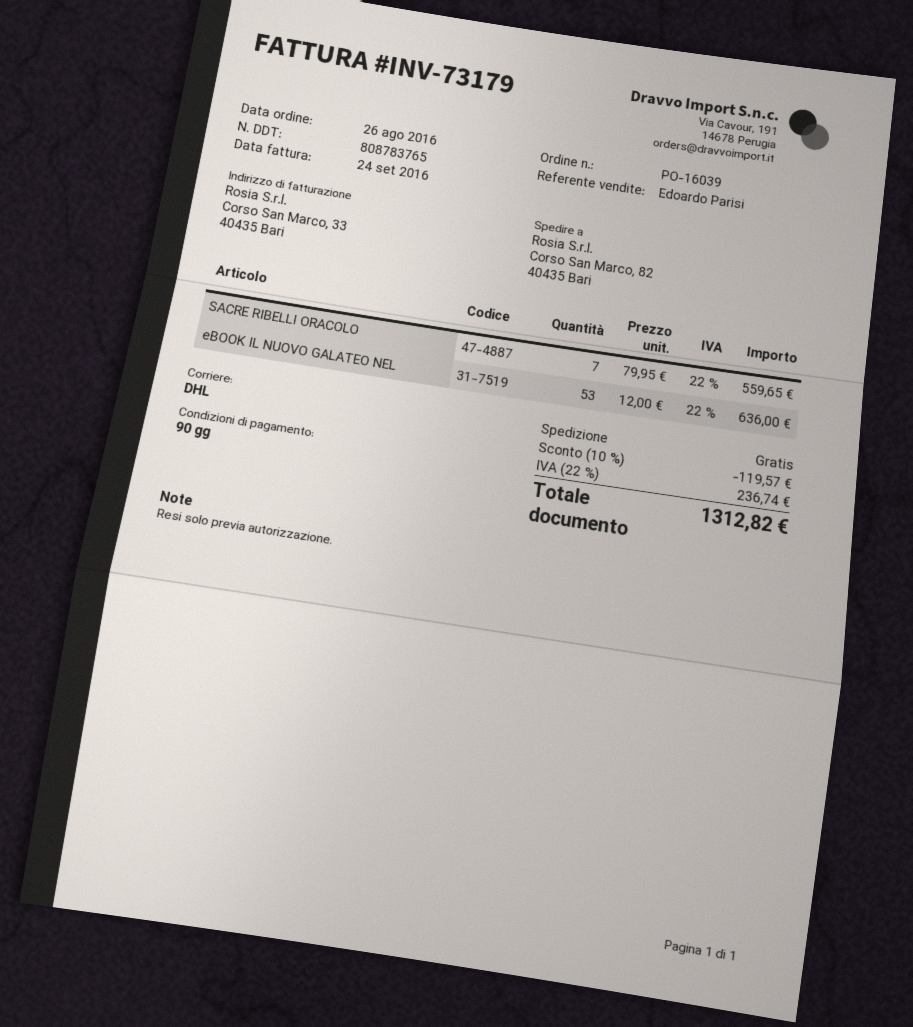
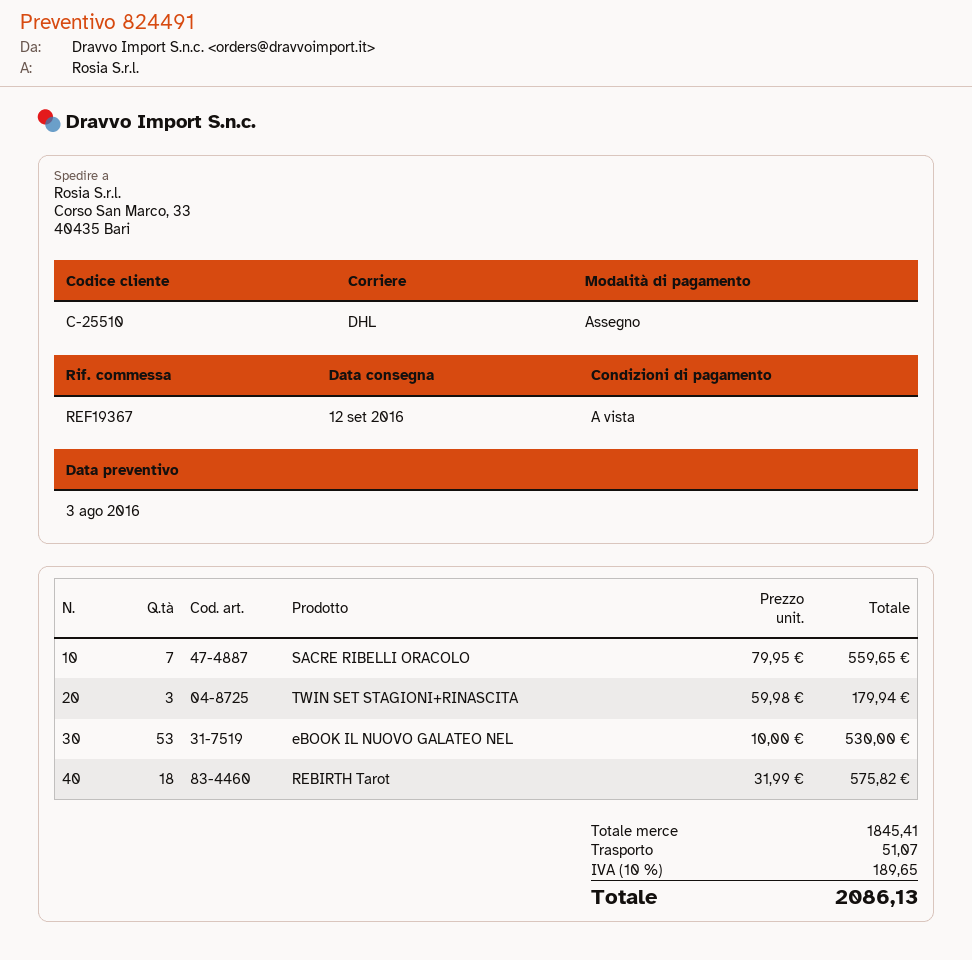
payment terms: 90 days -> on receipt
ship to: Corso San Marco, 82, 40435 Bari -> Corso San Marco, 33, 40435 Bari
eBOOK IL NUOVO GALATEO NEL: 53 x 12.00 = 636.00 -> 53 x 10.00 = 530.00
TWIN SET STAGIONI+RINASCITA: none -> 3 x 59.98 = 179.94
REBIRTH Tarot: none -> 18 x 31.99 = 575.82
discount: 10% = 119.57 -> none
shipping: 0.00 -> 51.07
tax: 22% = 236.74 -> 10% = 189.65
total: 1312.82 -> 2086.13

